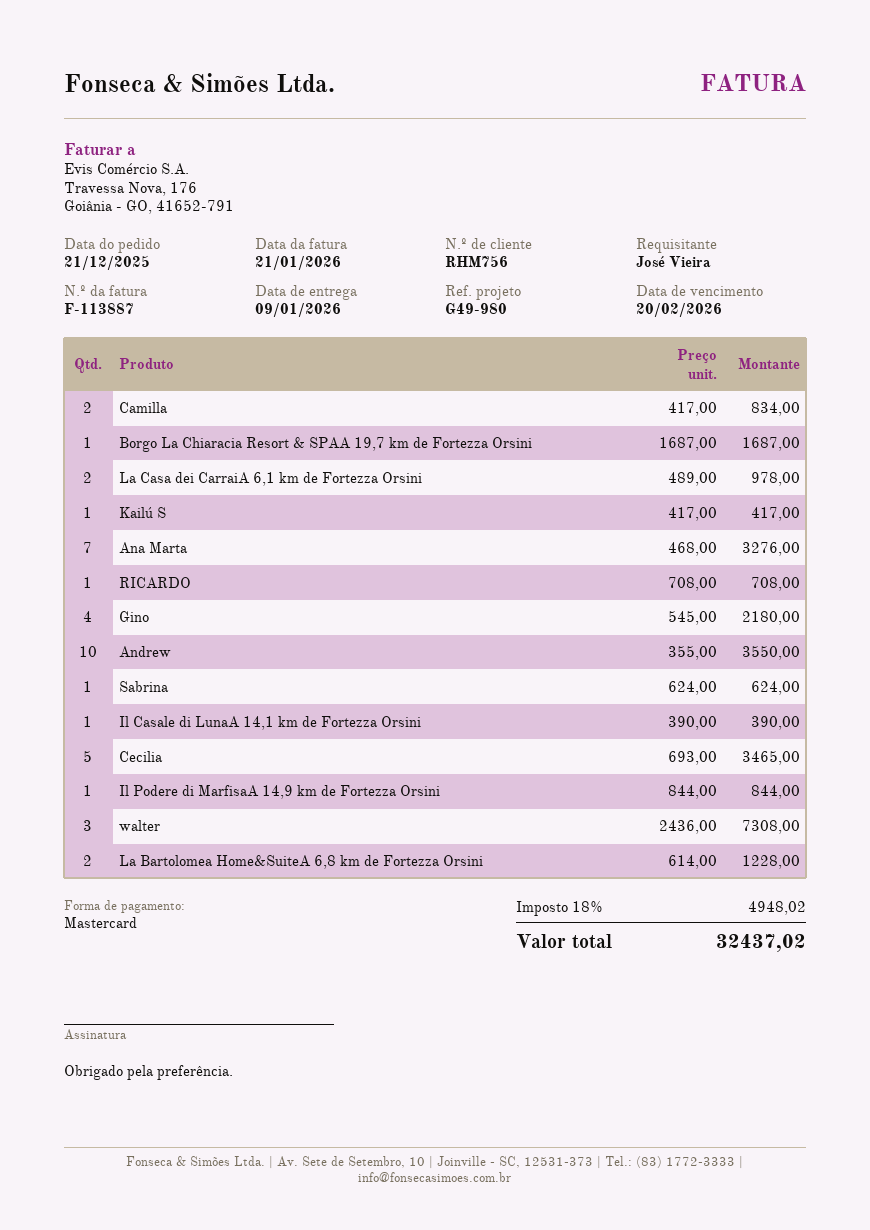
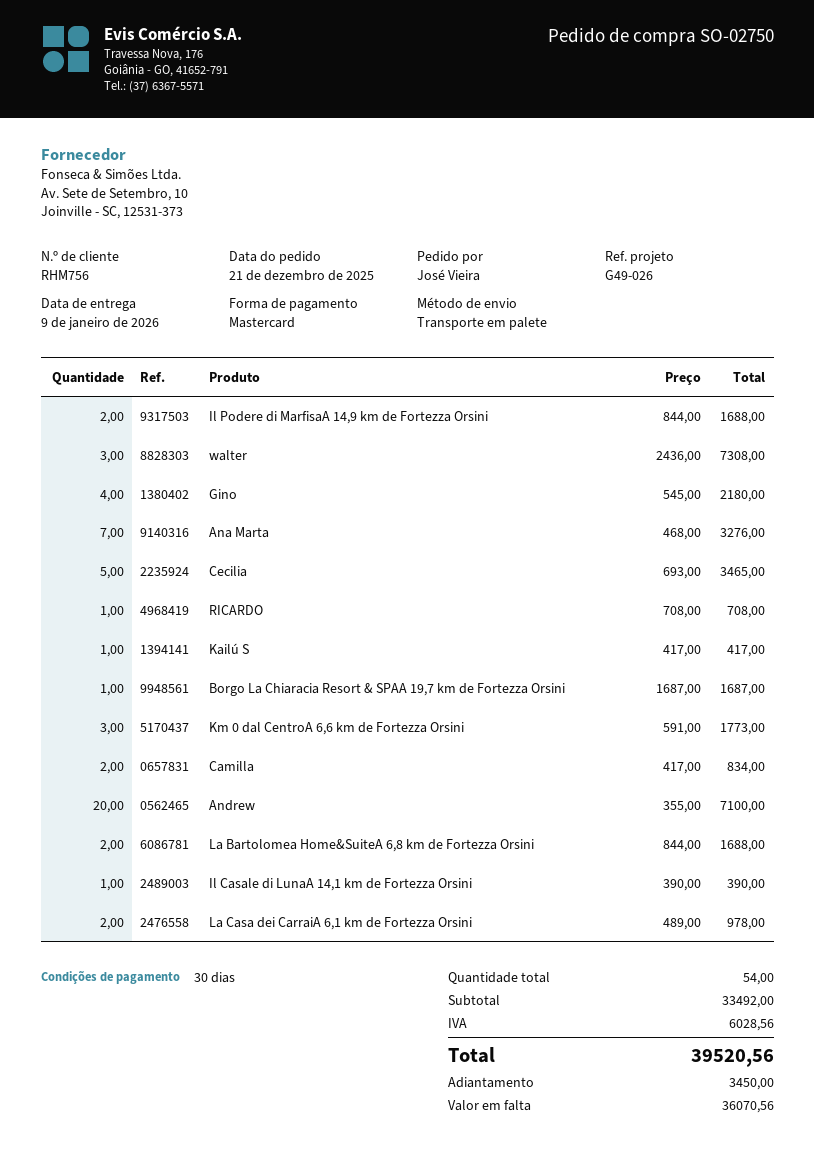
reference: G49-980 -> G49-026
Andrew: 10 x 355.00 = 3550.00 -> 20 x 355.00 = 7100.00
Sabrina: 1 x 624.00 = 624.00 -> none
Il Podere di MarfisaA 14,9 km de Fortezza Orsini: 1 x 844.00 = 844.00 -> 2 x 844.00 = 1688.00
La Bartolomea Home&SuiteA 6,8 km de Fortezza Orsini: 2 x 614.00 = 1228.00 -> 2 x 844.00 = 1688.00
Km 0 dal CentroA 6,6 km de Fortezza Orsini: none -> 3 x 591.00 = 1773.00
tax: 4948.02 -> 6028.56
total: 32437.02 -> 39520.56

